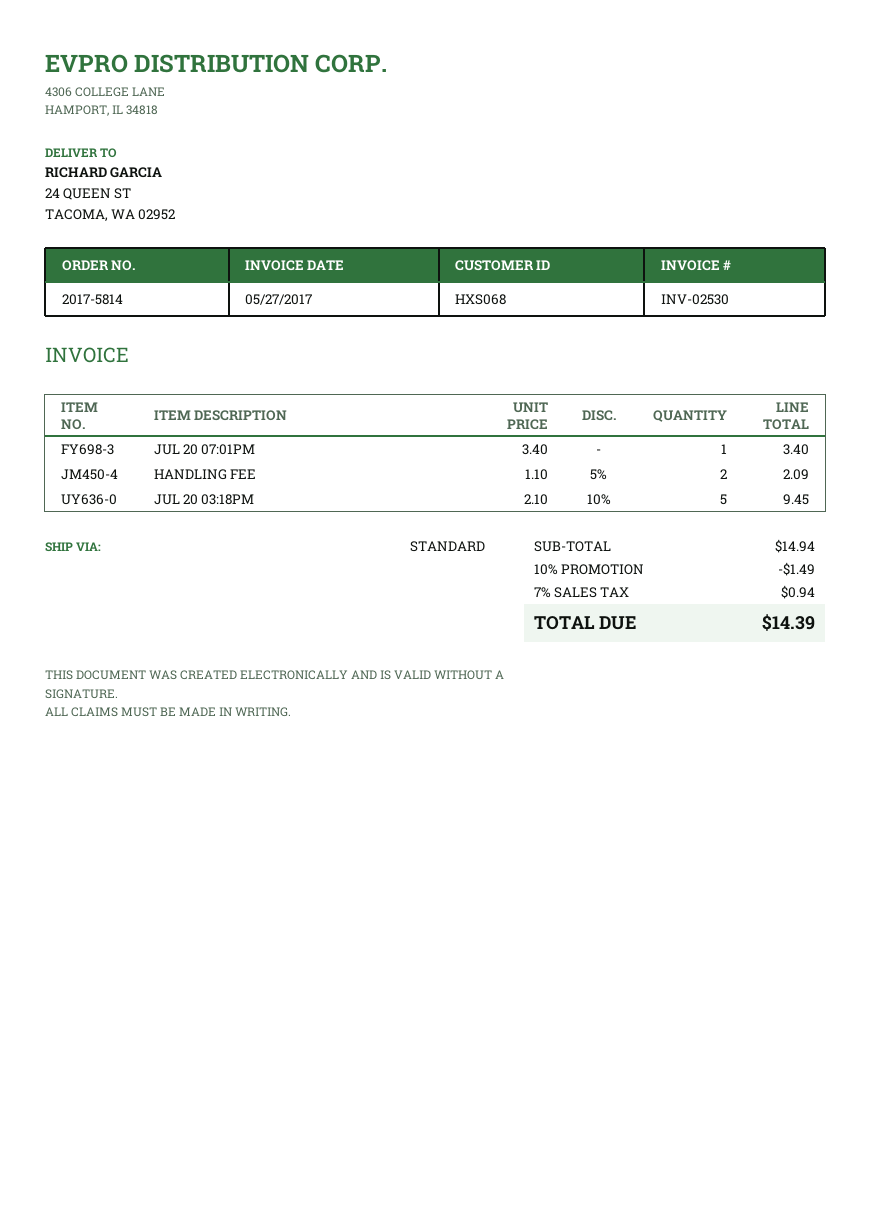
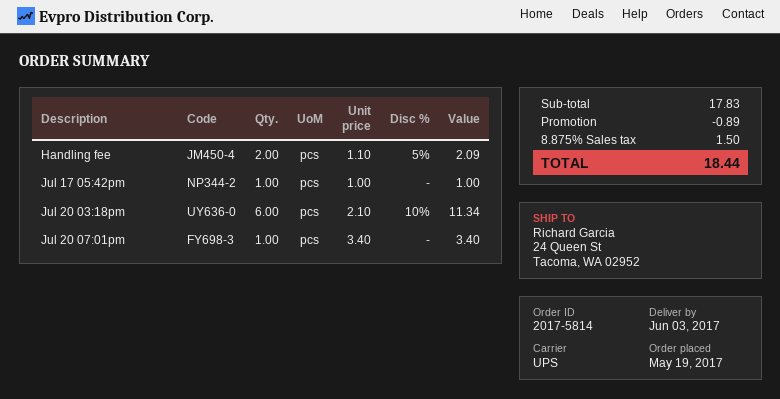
shipping method: standard -> UPS
JUL 20 03:18PM: 5 x 2.10 - 10% = 9.45 -> 6 x 2.10 - 10% = 11.34
Jul 17 05:42pm: none -> 1 x 1.00 = 1.00
subtotal: 14.94 -> 17.83
discount: 1.49 -> 0.89
tax: 7% = 0.94 -> 8.875% = 1.50
total: 14.39 -> 18.44

